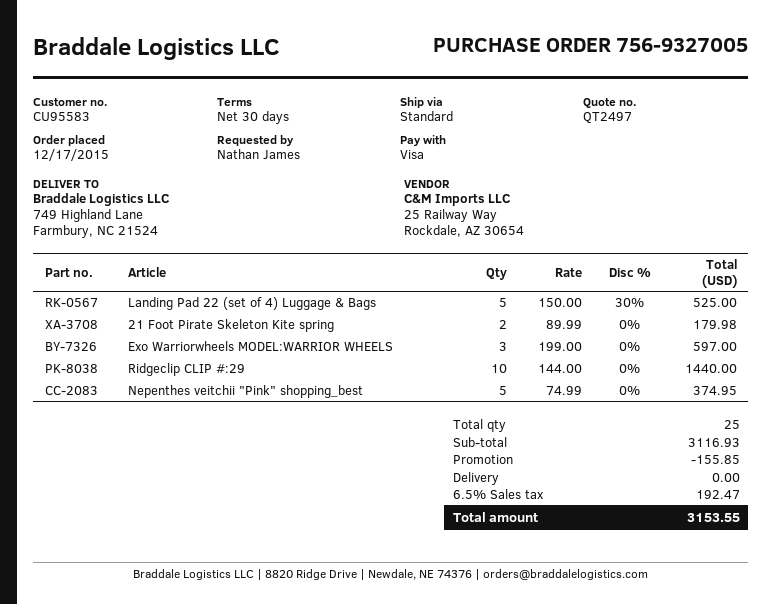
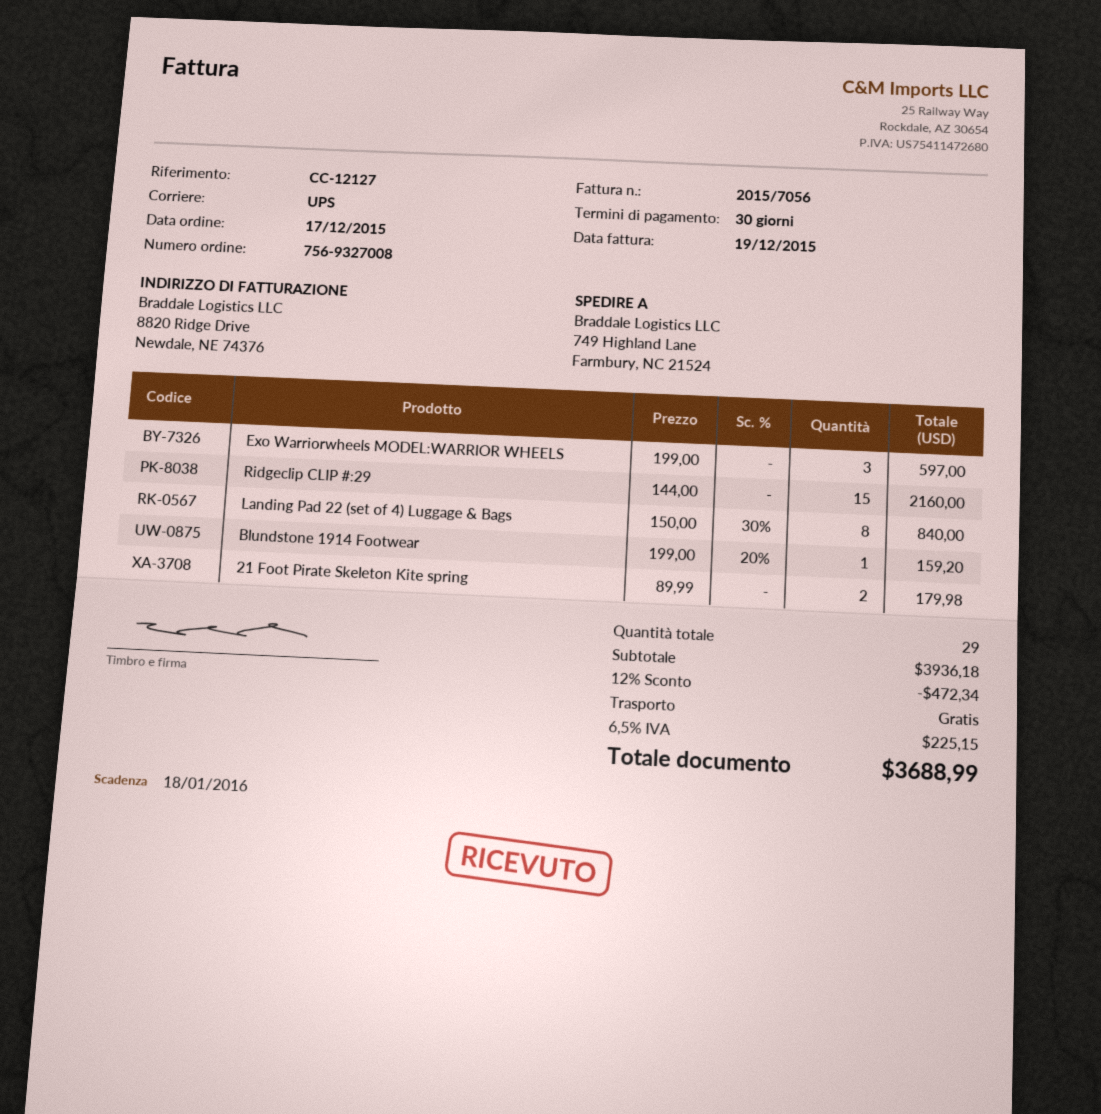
order number: 756-9327005 -> 756-9327008
shipping method: standard -> UPS
Landing Pad 22 (set of 4) Luggage & Bags: 5 x 150.00 - 30% = 525.00 -> 8 x 150.00 - 30% = 840.00
Ridgeclip CLIP #:29: 10 x 144.00 = 1440.00 -> 15 x 144.00 = 2160.00
Nepenthes veitchii "Pink" shopping_best: 5 x 74.99 = 374.95 -> none
Blundstone 1914 Footwear: none -> 1 x 199.00 - 20% = 159.20
total quantity: 25 -> 29
subtotal: 3116.93 -> 3936.18
discount: 155.85 -> 472.34
tax: 6.5% = 192.47 -> 6.5% = 225.15
total: 3153.55 -> 3688.99

